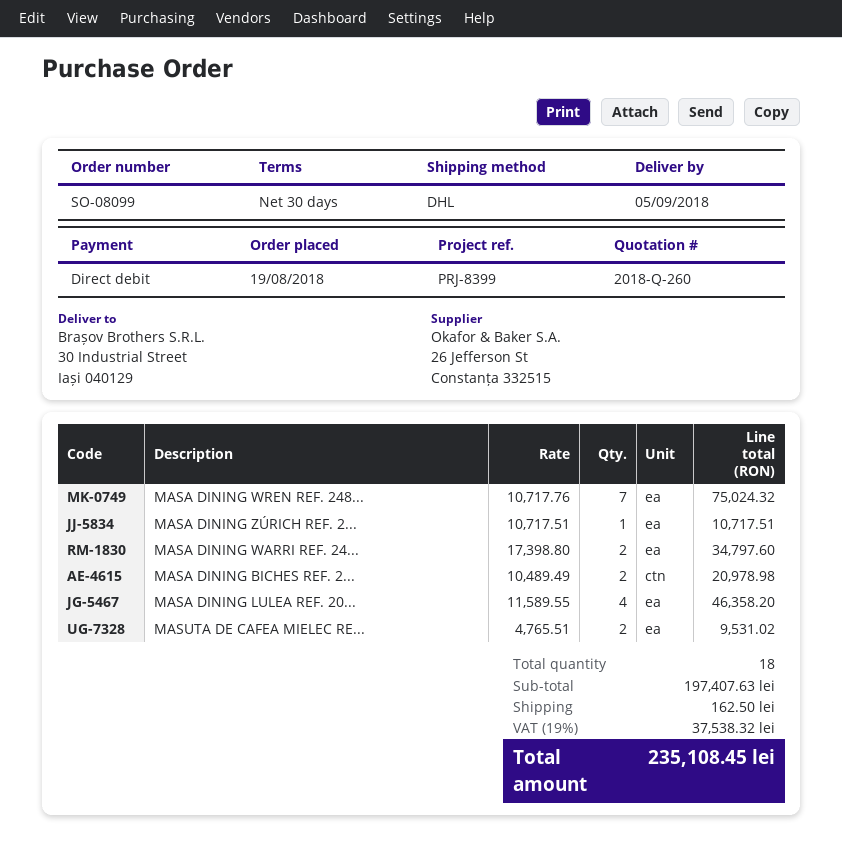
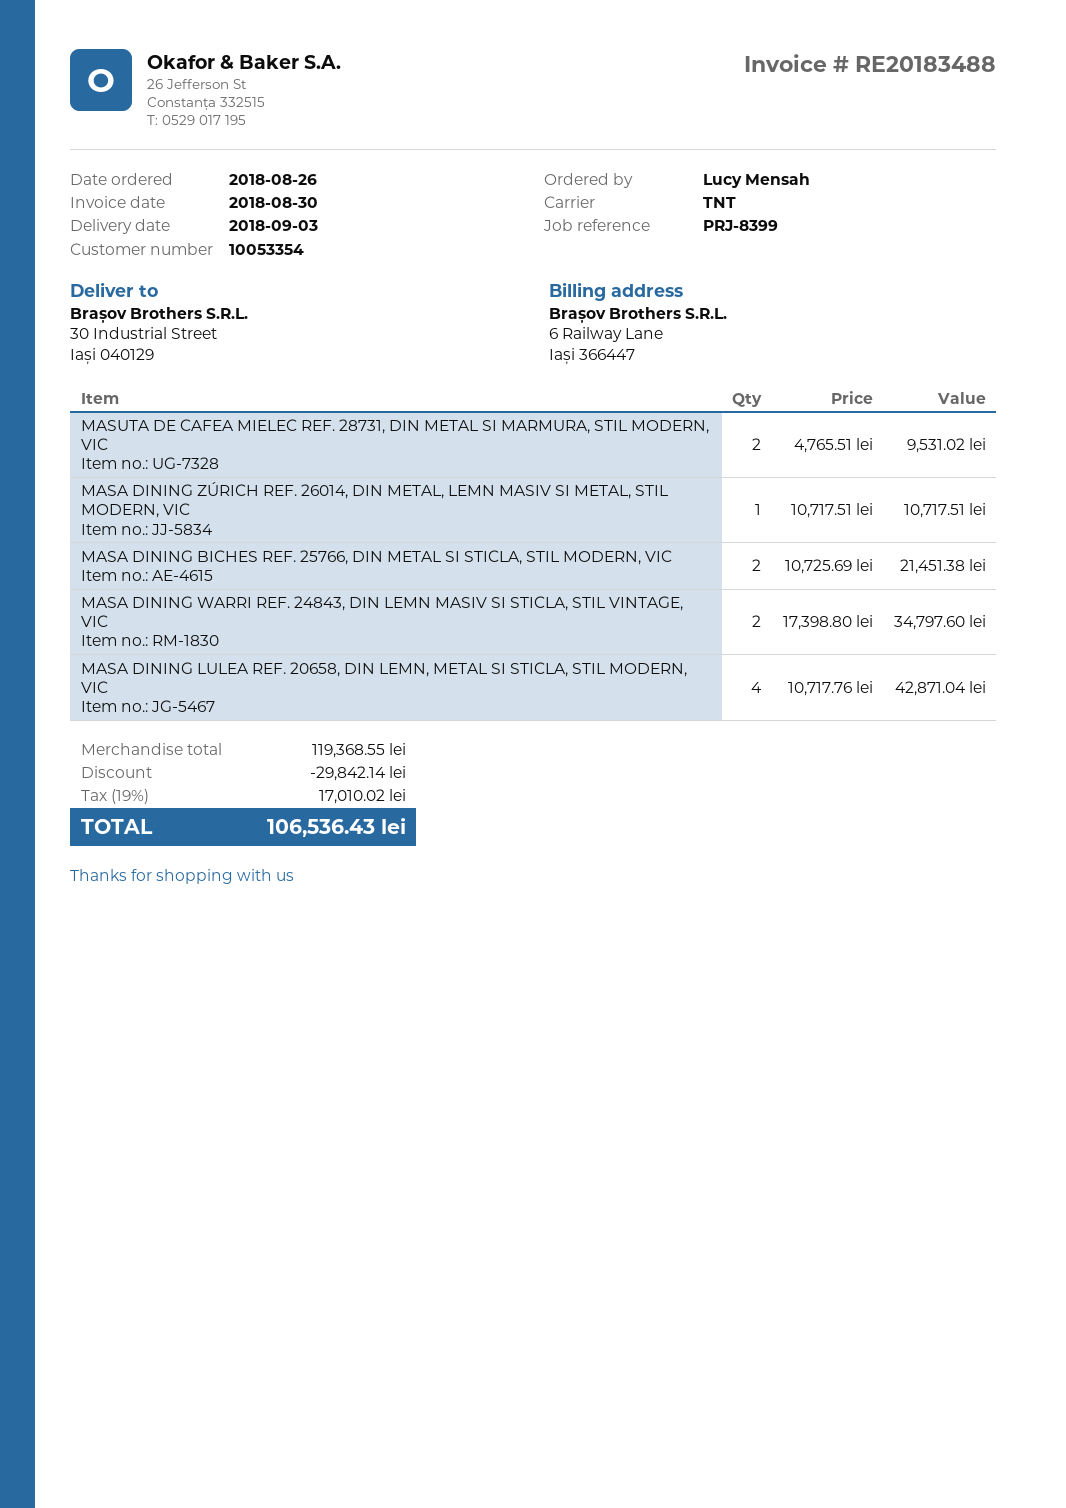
order date: 2018-08-19 -> 2018-08-26
delivery date: 2018-09-05 -> 2018-09-03
shipping method: DHL -> TNT
MASA DINING WREN REF. 248...: 7 x 10717.76 = 75024.32 -> none
MASA DINING BICHES REF. 2...: 2 x 10489.49 = 20978.98 -> 2 x 10725.69 = 21451.38
MASA DINING LULEA REF. 20...: 4 x 11589.55 = 46358.20 -> 4 x 10717.76 = 42871.04
subtotal: 197407.63 -> 119368.55
discount: none -> 29842.14
shipping: 162.50 -> none
tax: 19% = 37538.32 -> 19% = 17010.02
total: 235108.45 -> 106536.43

